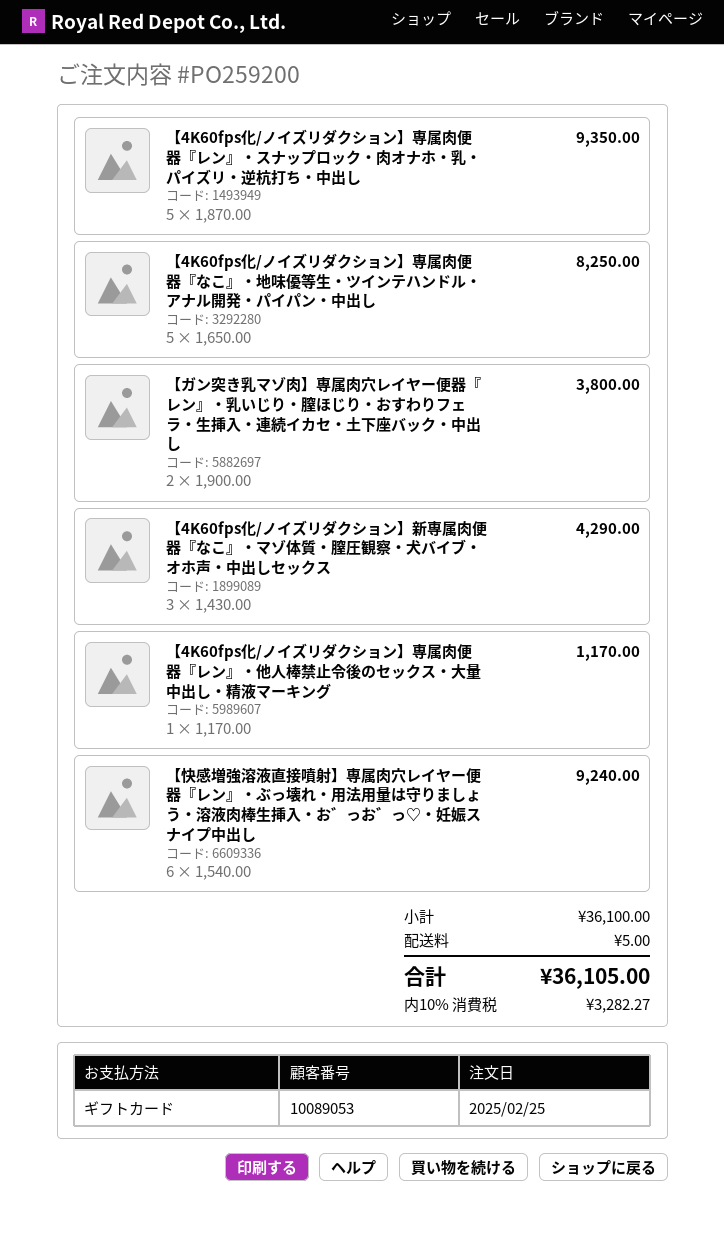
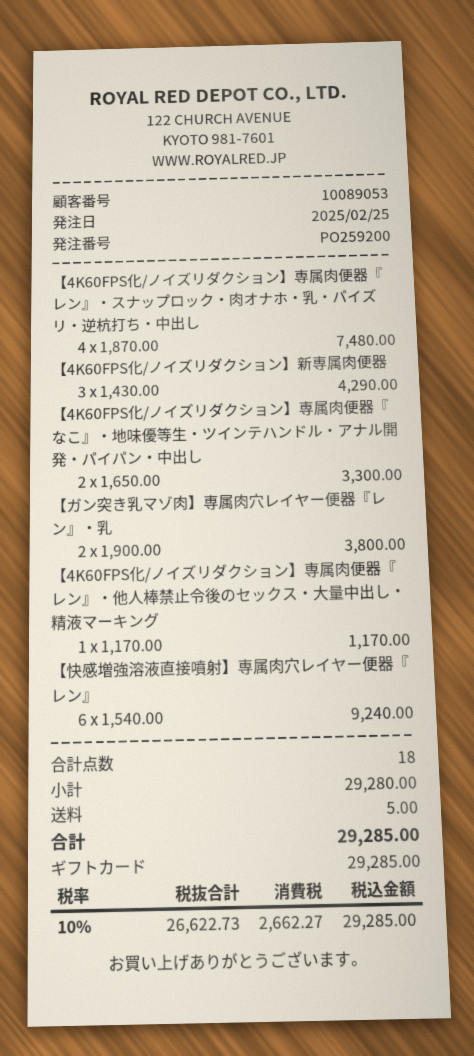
【4K60fps化/ノイズリダクション】専属肉便器『レン』・スナップロック・肉オナホ・乳・パイズリ・逆杭打ち・中出し: 5 x 1870.00 = 9350.00 -> 4 x 1870.00 = 7480.00
【4K60fps化/ノイズリダクション】専属肉便器『なこ』・地味優等生・ツインテハンドル・アナル開発・パイパン・中出し: 5 x 1650.00 = 8250.00 -> 2 x 1650.00 = 3300.00
subtotal: 36100.00 -> 29280.00
tax: 10% = 3282.27 -> 10% = 2662.27
total: 36105.00 -> 29285.00

